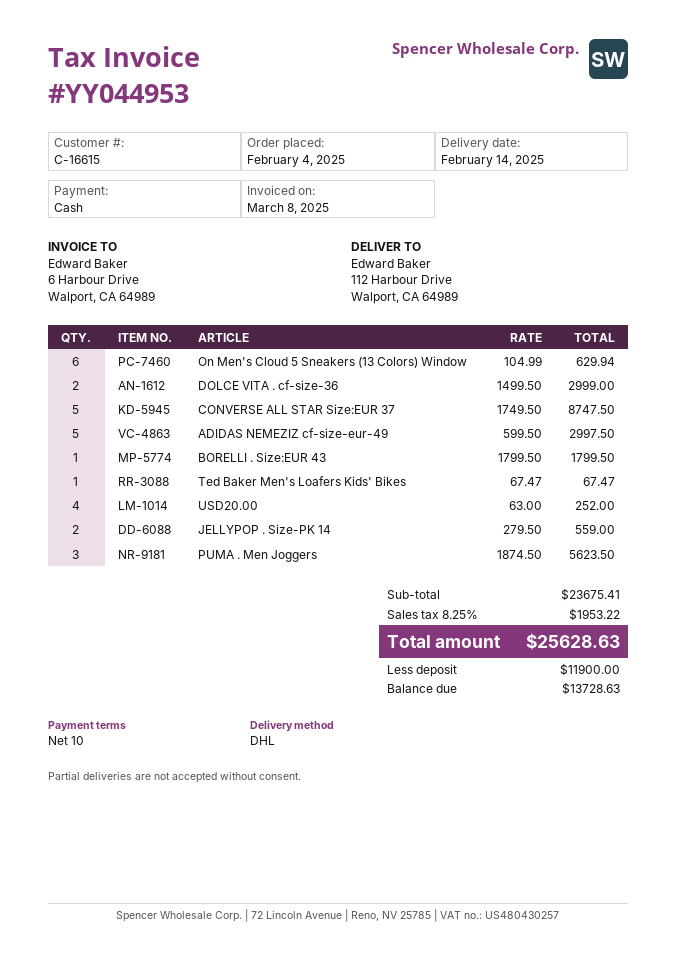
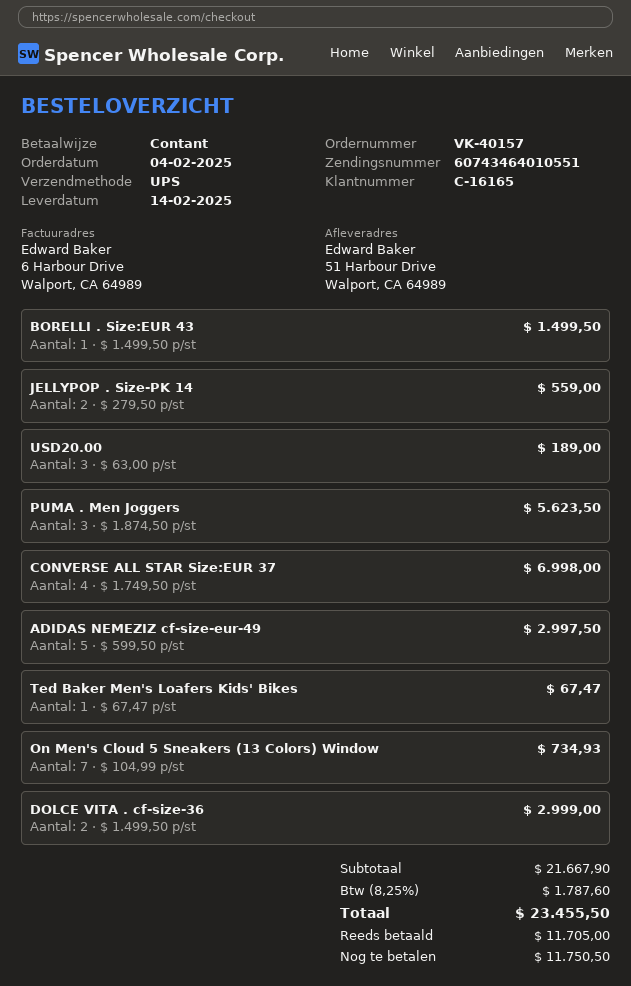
customer number: C-16615 -> C-16165
shipping method: DHL -> UPS
ship to: 112 Harbour Drive, Walport, CA 64989 -> 51 Harbour Drive, Walport, CA 64989
On Men's Cloud 5 Sneakers (13 Colors) Window: 6 x 104.99 = 629.94 -> 7 x 104.99 = 734.93
CONVERSE ALL STAR Size:EUR 37: 5 x 1749.50 = 8747.50 -> 4 x 1749.50 = 6998.00
BORELLI . Size:EUR 43: 1 x 1799.50 = 1799.50 -> 1 x 1499.50 = 1499.50
USD20.00: 4 x 63.00 = 252.00 -> 3 x 63.00 = 189.00
subtotal: 23675.41 -> 21667.90
tax: 8.25% = 1953.22 -> 8.25% = 1787.60
total: 25628.63 -> 23455.50
deposit: 11900.00 -> 11705.00
balance: 13728.63 -> 11750.50

